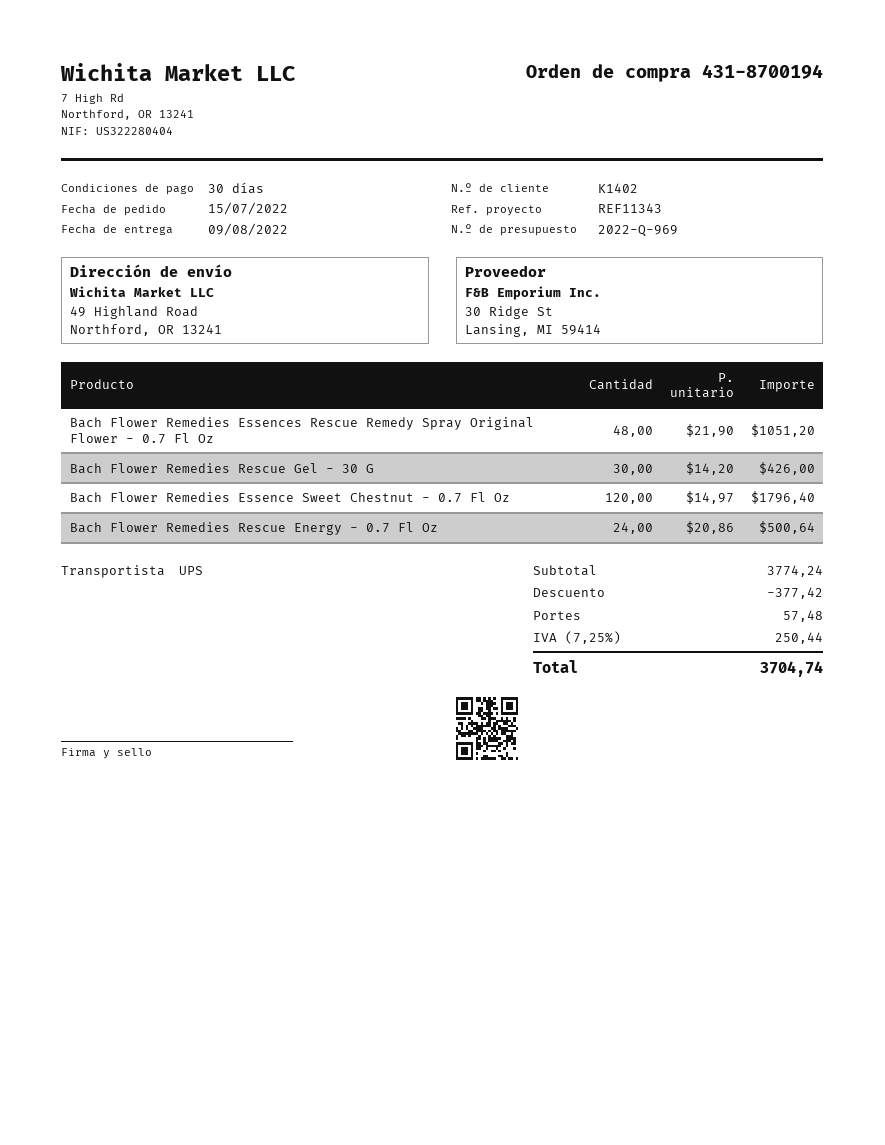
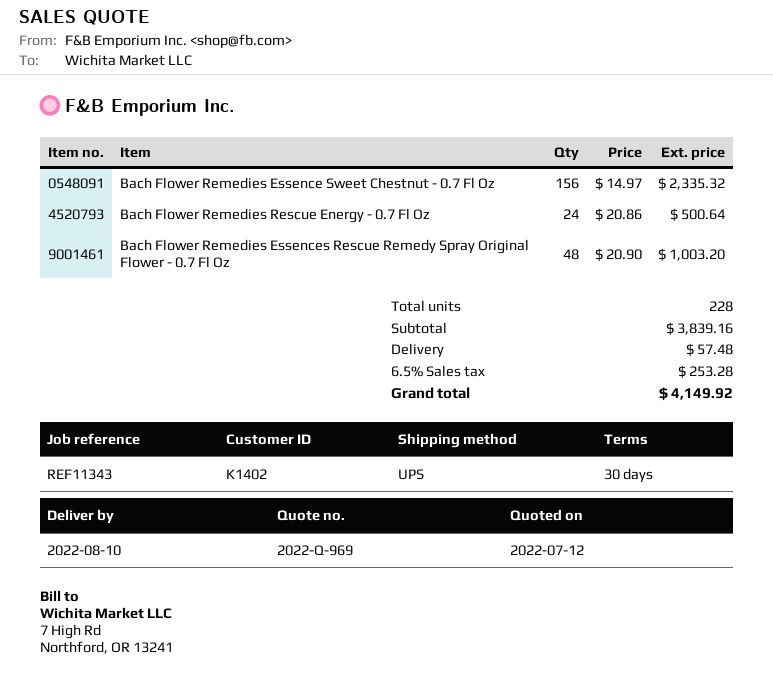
delivery date: 2022-08-09 -> 2022-08-10
Bach Flower Remedies Essences Rescue Remedy Spray Original Flower - 0.7 Fl Oz: 48 x 21.90 = 1051.20 -> 48 x 20.90 = 1003.20
Bach Flower Remedies Rescue Gel - 30 G: 30 x 14.20 = 426.00 -> none
Bach Flower Remedies Essence Sweet Chestnut - 0.7 Fl Oz: 120 x 14.97 = 1796.40 -> 156 x 14.97 = 2335.32
subtotal: 3774.24 -> 3839.16
discount: 377.42 -> none
tax: 7.25% = 250.44 -> 6.5% = 253.28
total: 3704.74 -> 4149.92

